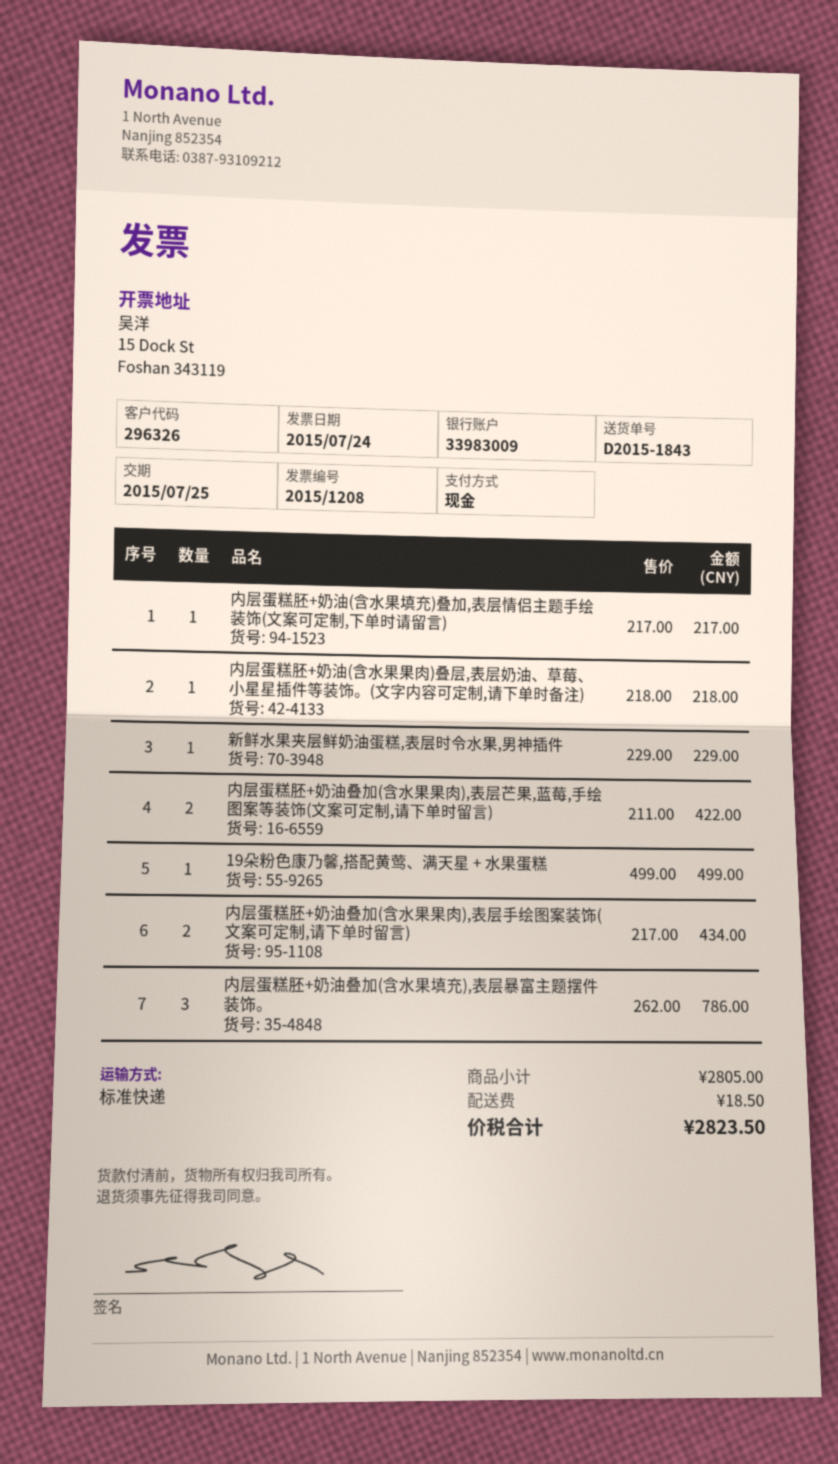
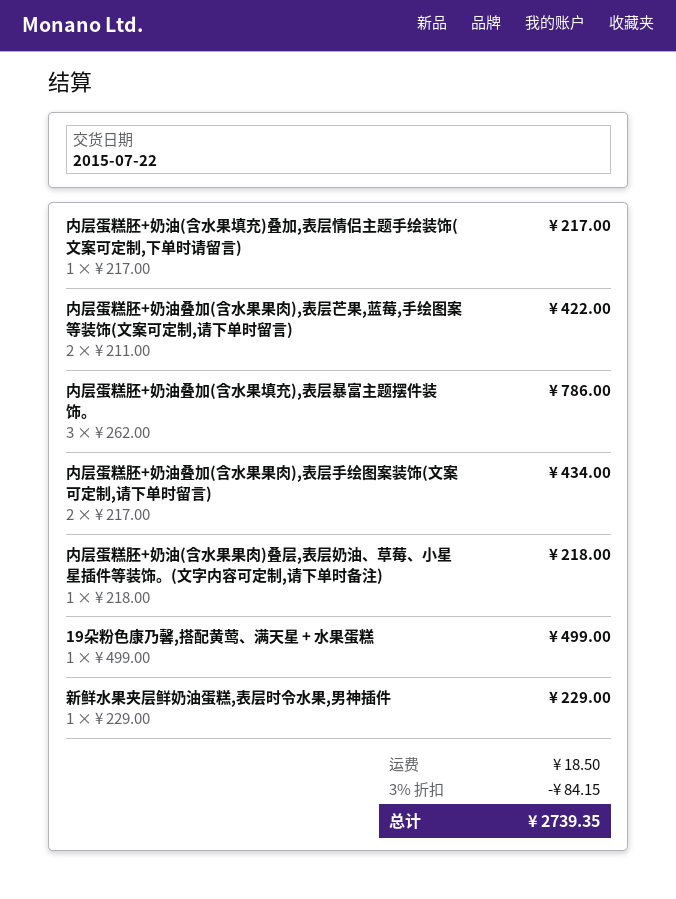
delivery date: 2015-07-25 -> 2015-07-22
discount: none -> 3% = 84.15
total: 2823.50 -> 2739.35

